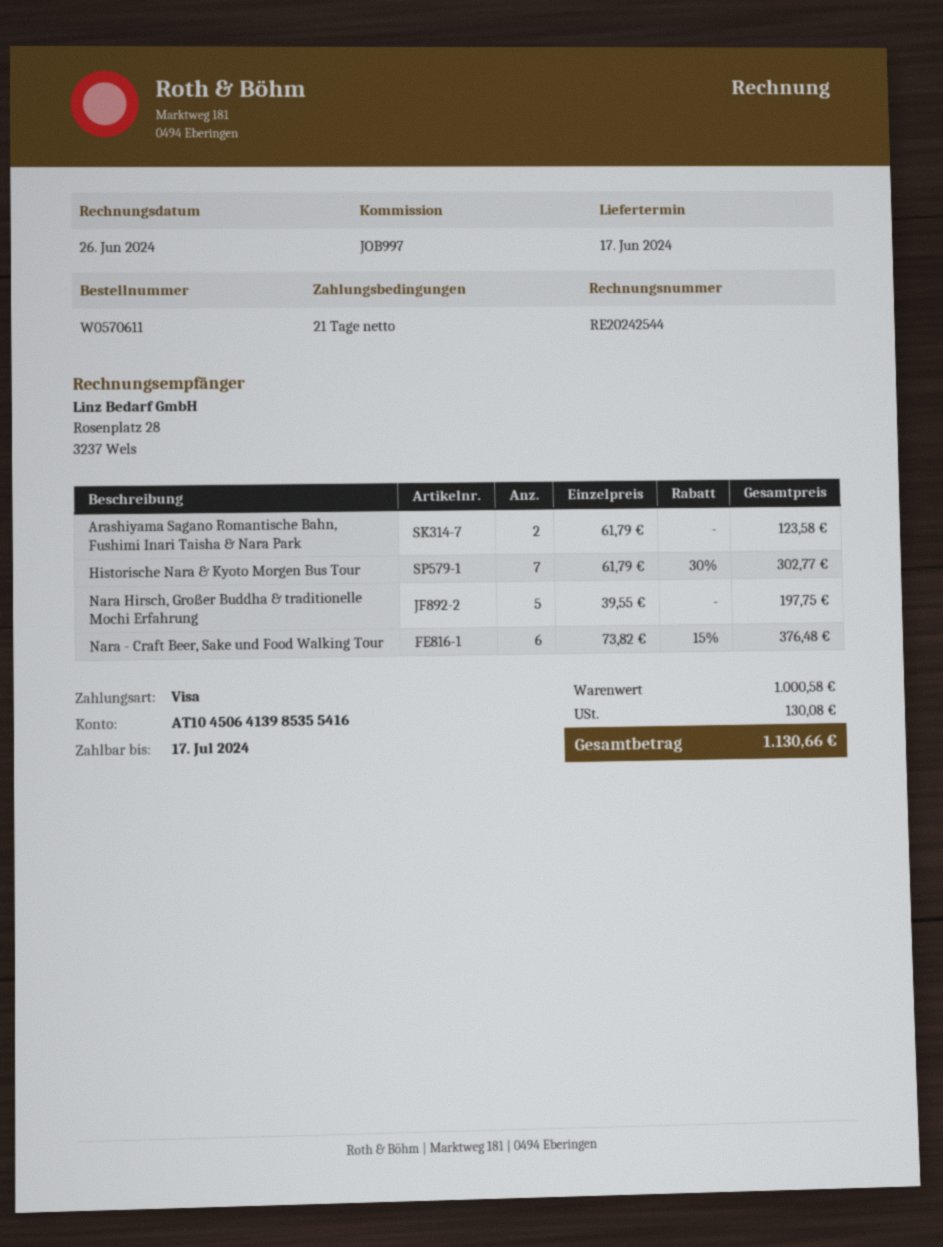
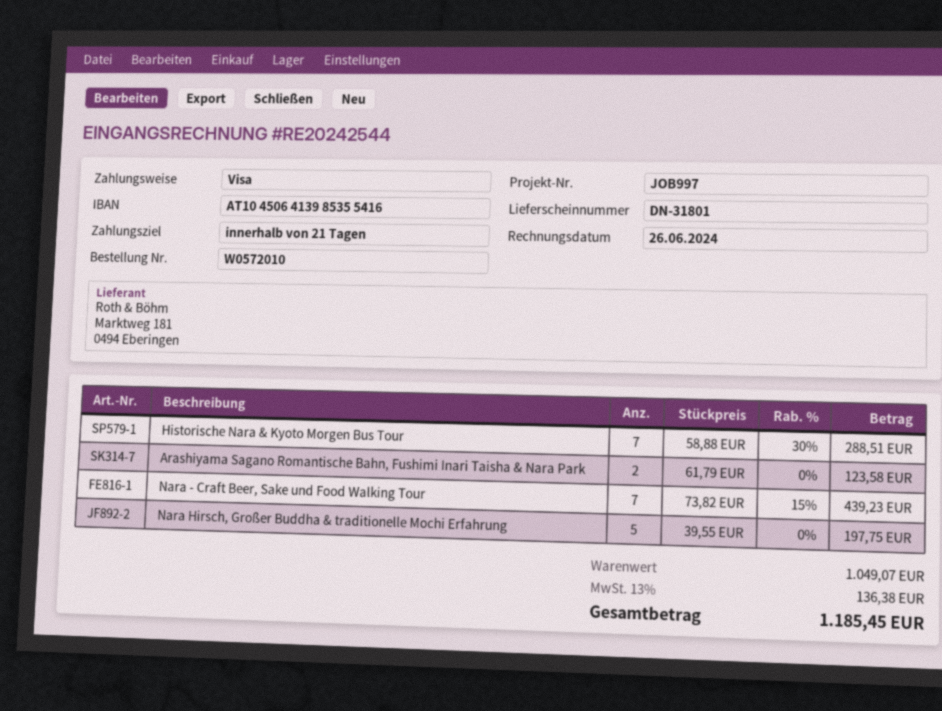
order number: W0570611 -> W0572010
Historische Nara & Kyoto Morgen Bus Tour: 7 x 61.79 - 30% = 302.77 -> 7 x 58.88 - 30% = 288.51
Nara - Craft Beer, Sake und Food Walking Tour: 6 x 73.82 - 15% = 376.48 -> 7 x 73.82 - 15% = 439.23
subtotal: 1000.58 -> 1049.07
tax: 130.08 -> 136.38
total: 1130.66 -> 1185.45

